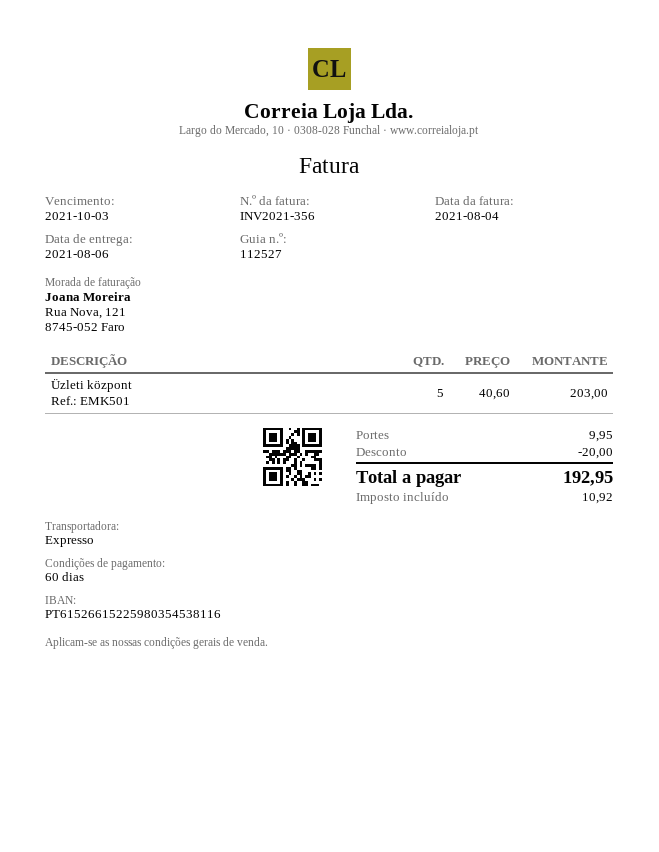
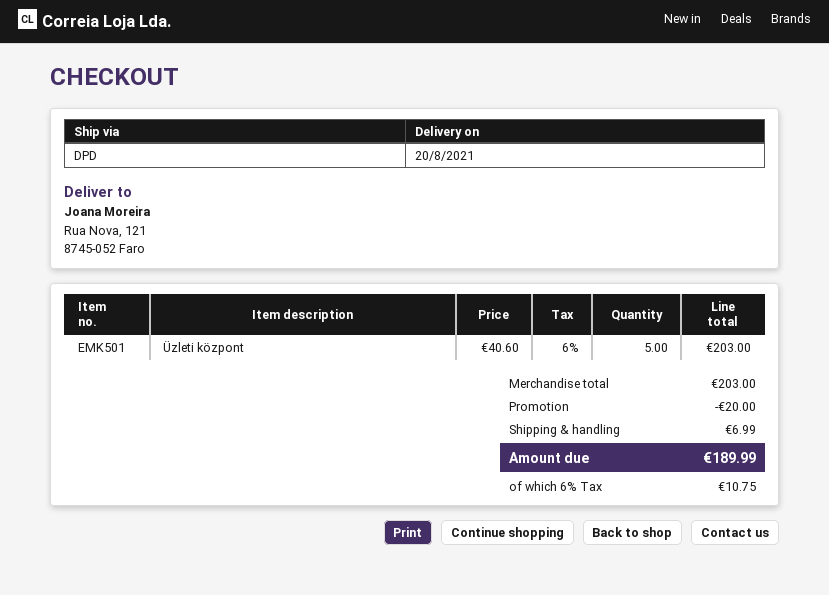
delivery date: 2021-08-06 -> 2021-08-20
shipping method: express -> DPD
shipping: 9.95 -> 6.99
tax: 10.92 -> 10.75
total: 192.95 -> 189.99

